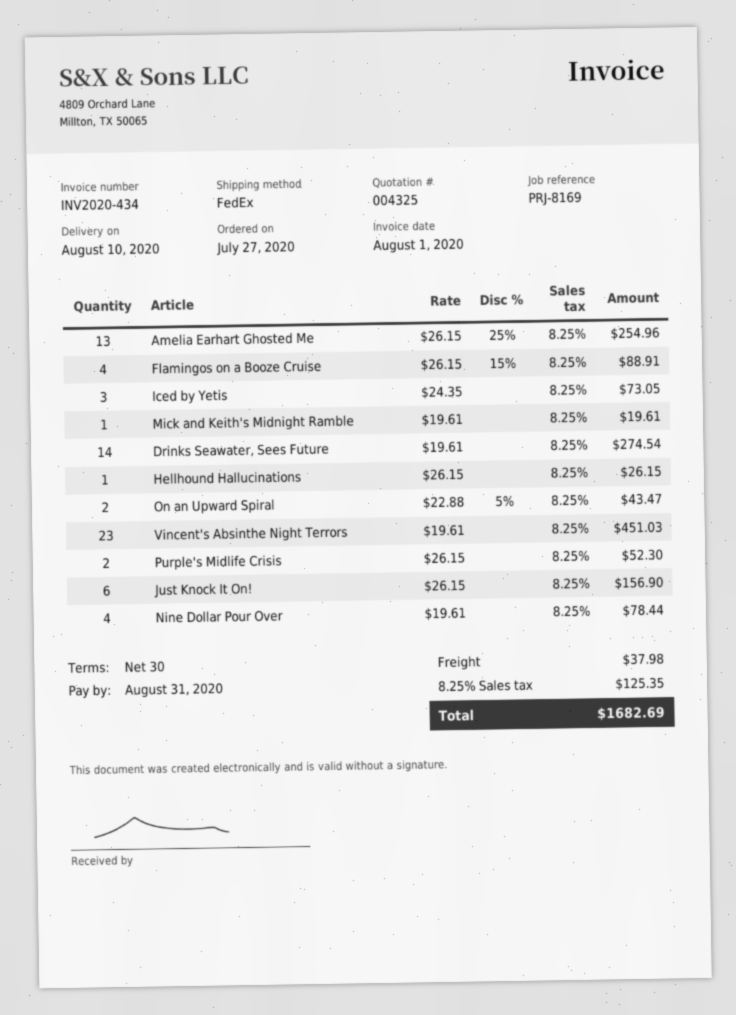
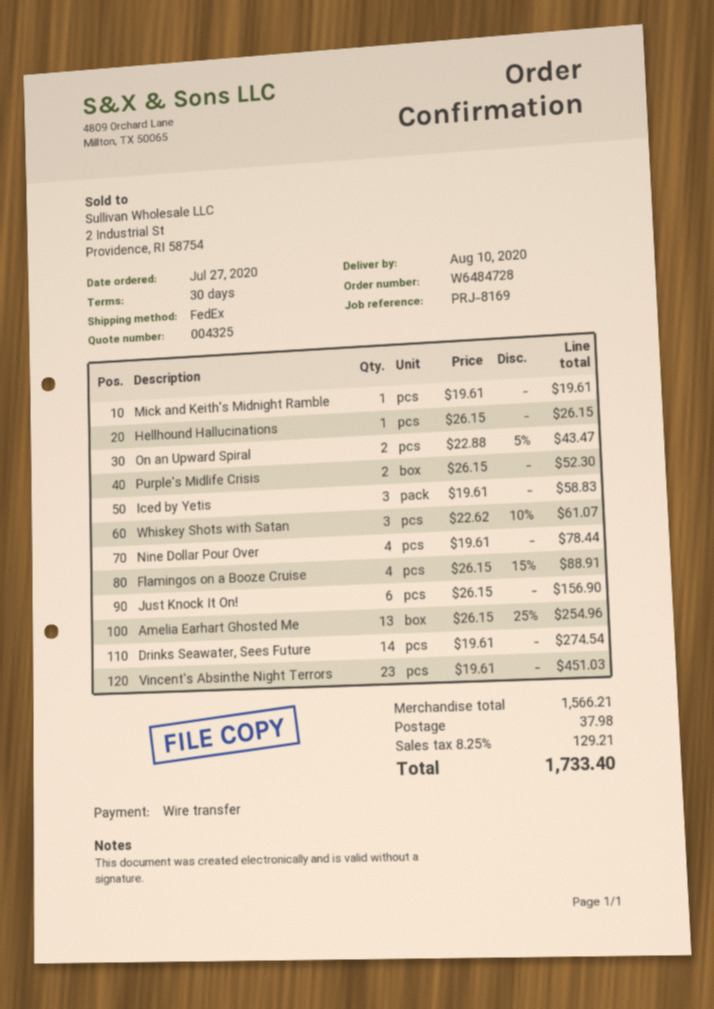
Iced by Yetis: 3 x 24.35 = 73.05 -> 3 x 19.61 = 58.83
Whiskey Shots with Satan: none -> 3 x 22.62 - 10% = 61.07
tax: 8.25% = 125.35 -> 8.25% = 129.21
total: 1682.69 -> 1733.40

